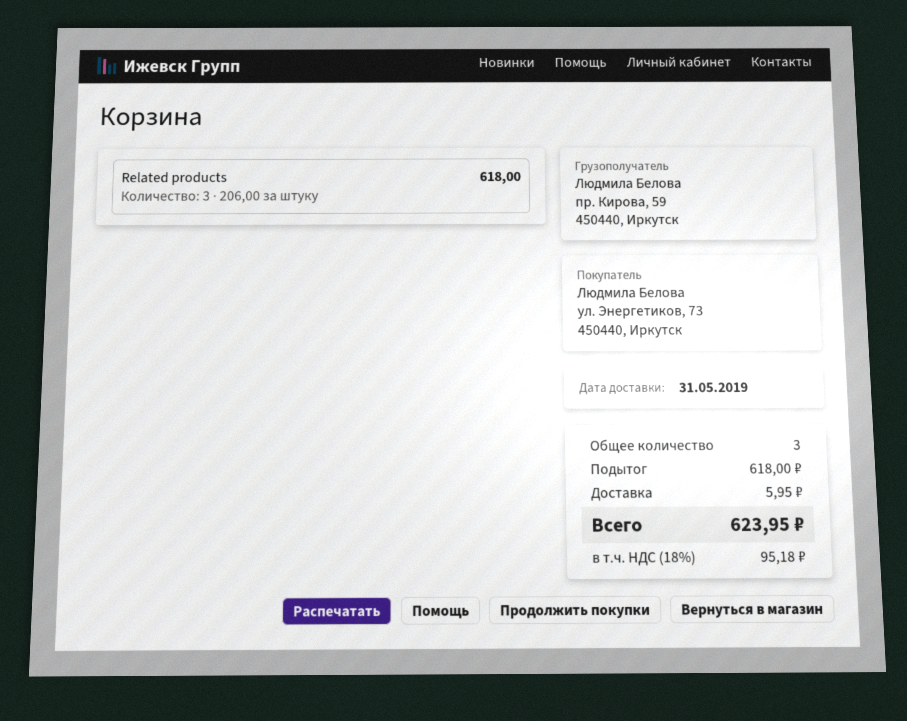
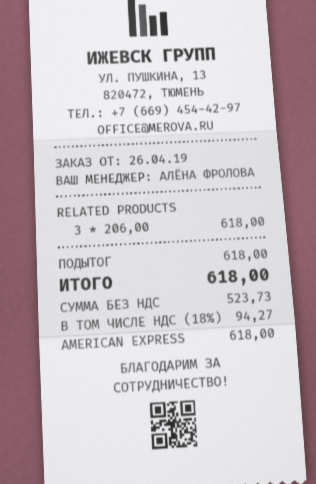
shipping: 5.95 -> none
tax: 18% = 95.18 -> 18% = 94.27
total: 623.95 -> 618.00

